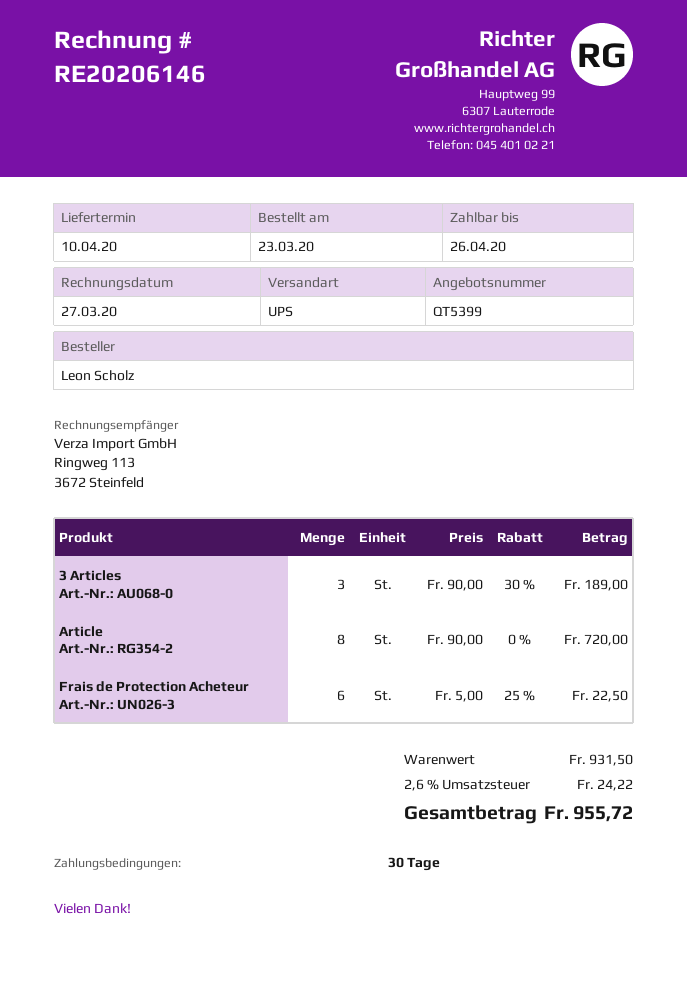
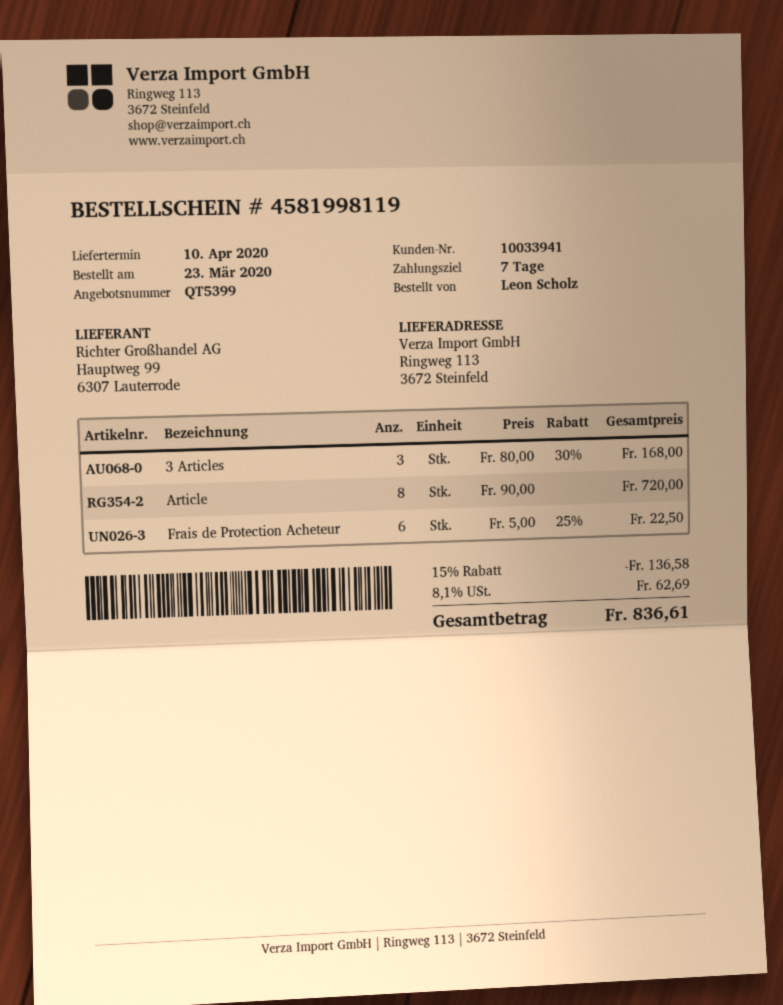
payment terms: 30 days -> 7 days
3 Articles: 3 x 90.00 - 30% = 189.00 -> 3 x 80.00 - 30% = 168.00
discount: none -> 15% = 136.58
tax: 2.6% = 24.22 -> 8.1% = 62.69
total: 955.72 -> 836.61

